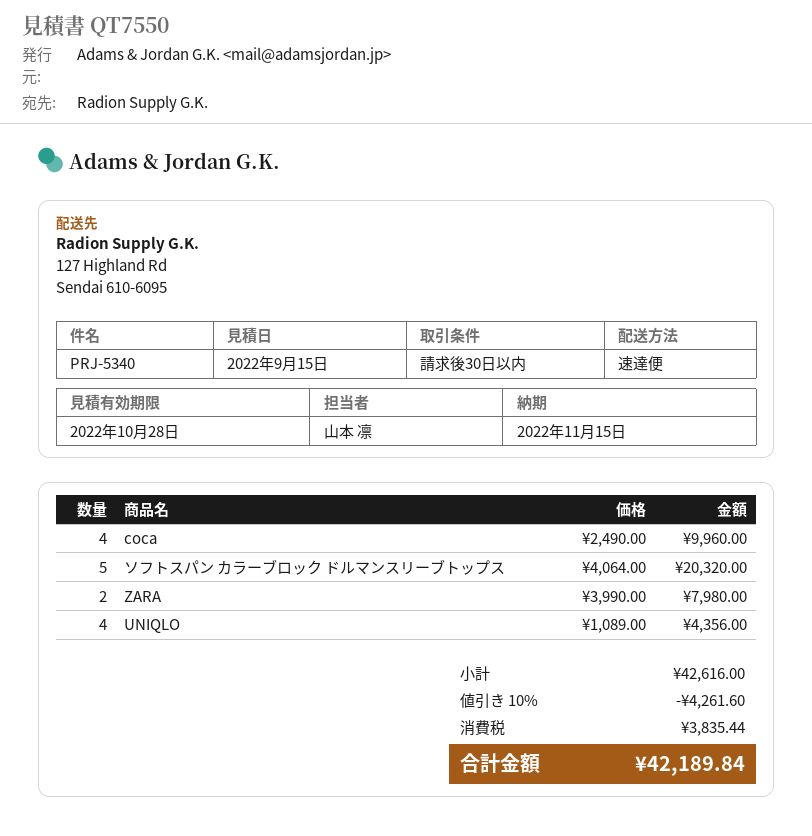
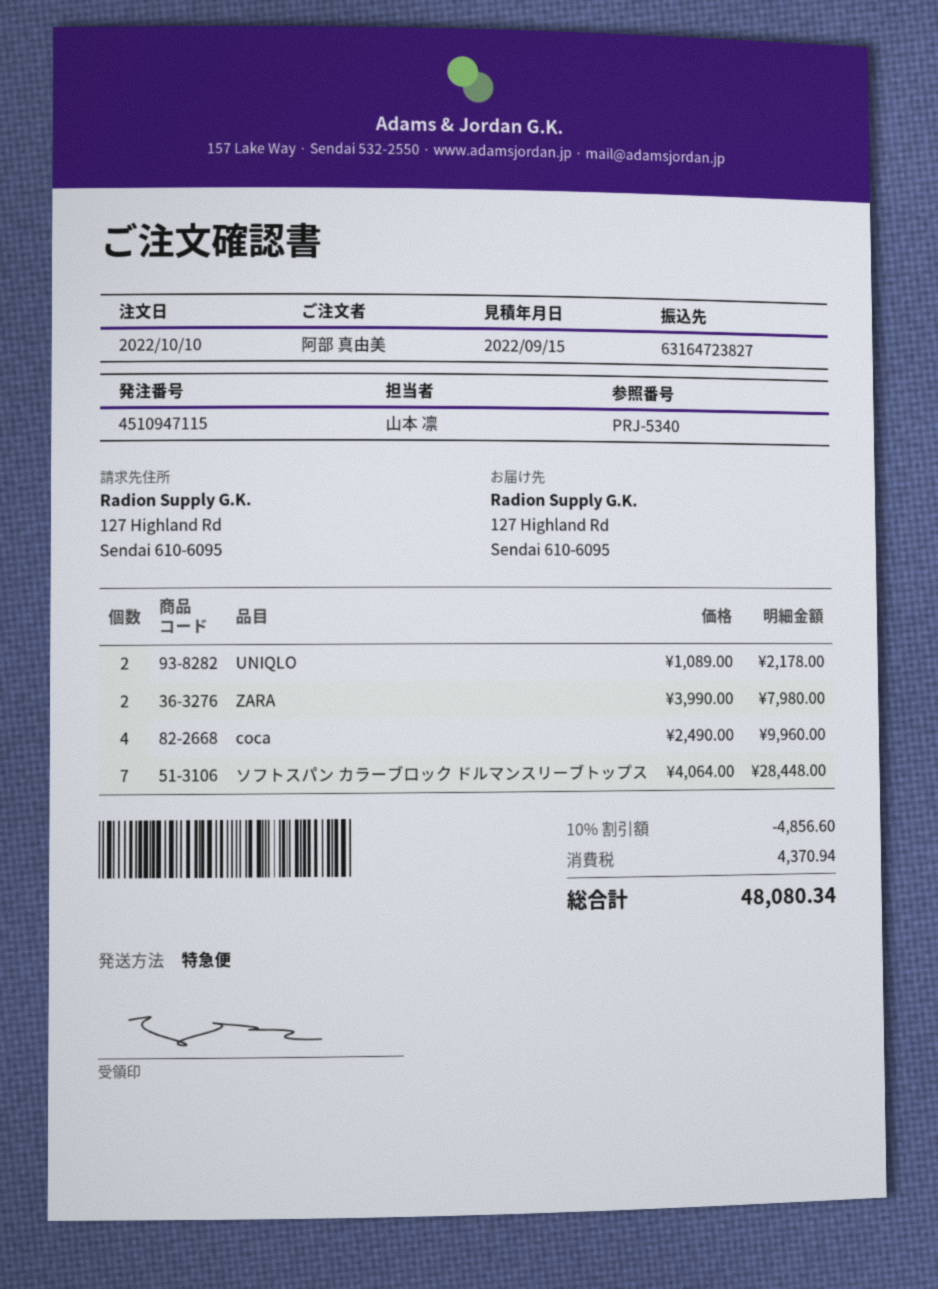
ソフトスパン カラーブロック ドルマンスリーブトップス: 5 x 4064.00 = 20320.00 -> 7 x 4064.00 = 28448.00
UNIQLO: 4 x 1089.00 = 4356.00 -> 2 x 1089.00 = 2178.00
discount: 10% = 4261.60 -> 10% = 4856.60
tax: 3835.44 -> 4370.94
total: 42189.84 -> 48080.34

